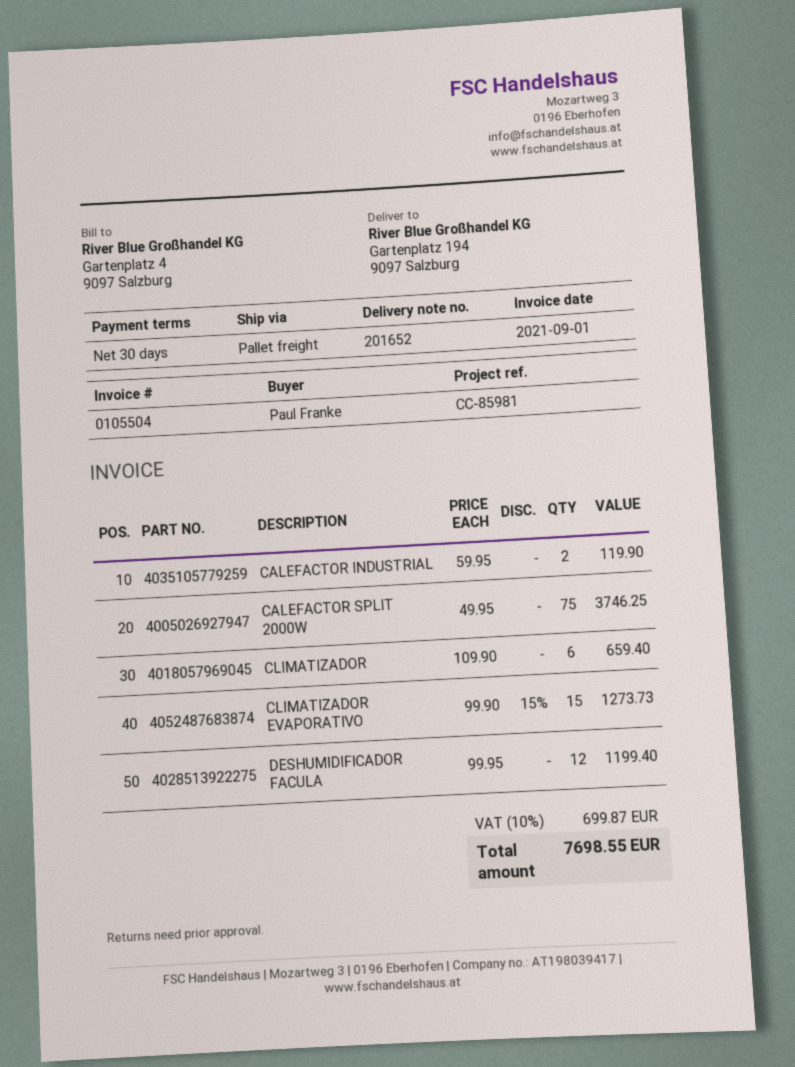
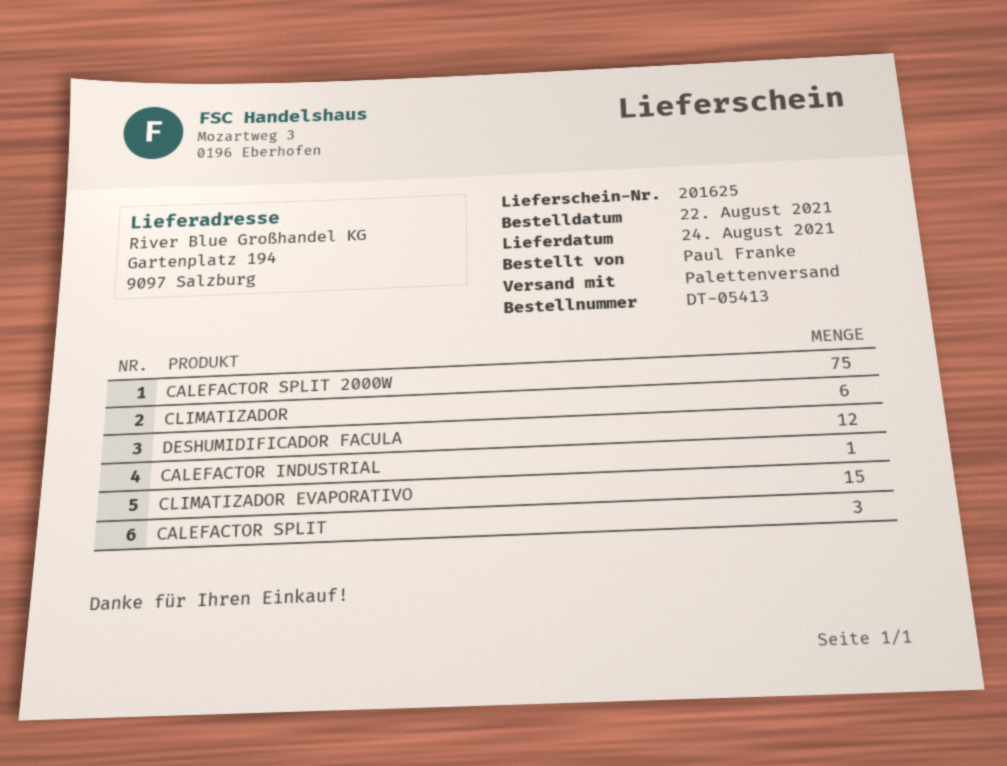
delivery note number: 201652 -> 201625
CALEFACTOR INDUSTRIAL: 2 -> 1
CALEFACTOR SPLIT: none -> 3

